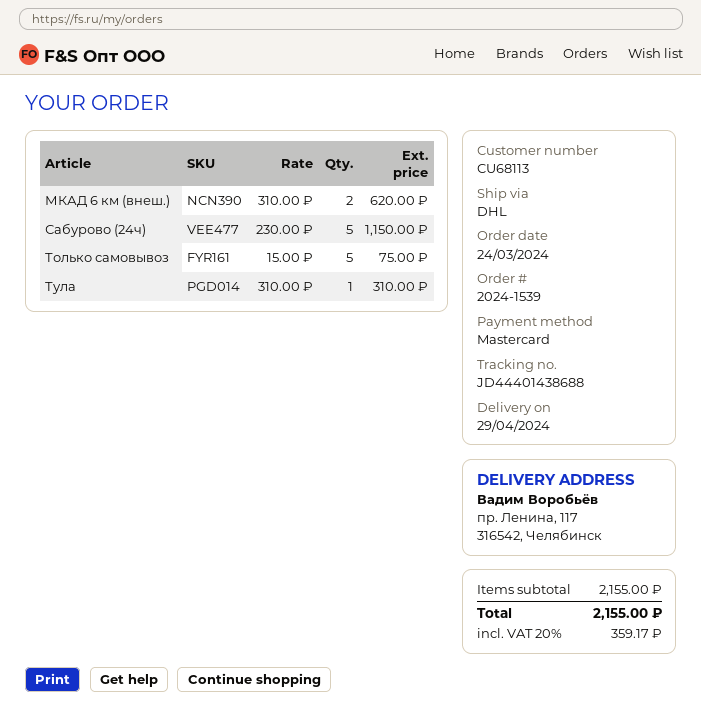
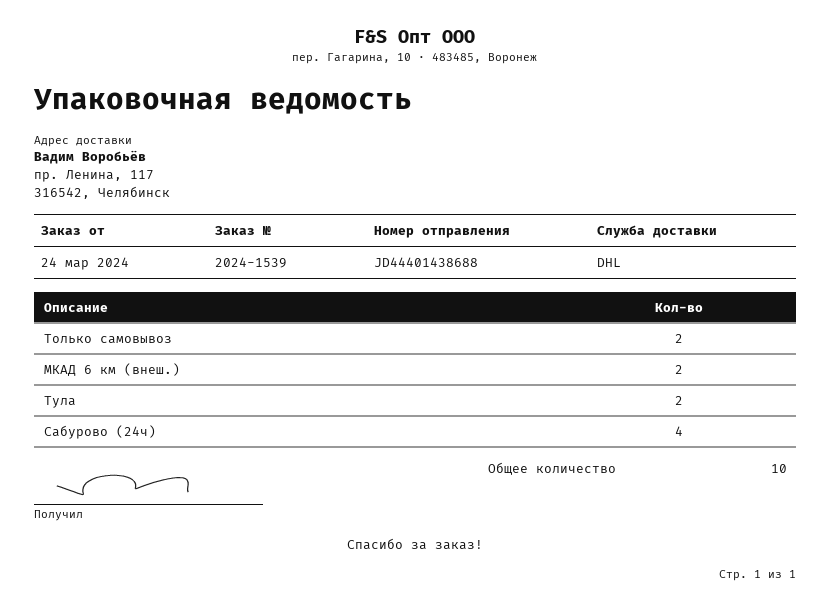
Сабурово (24ч): 5 -> 4
Только самовывоз: 5 -> 2
Тула: 1 -> 2

